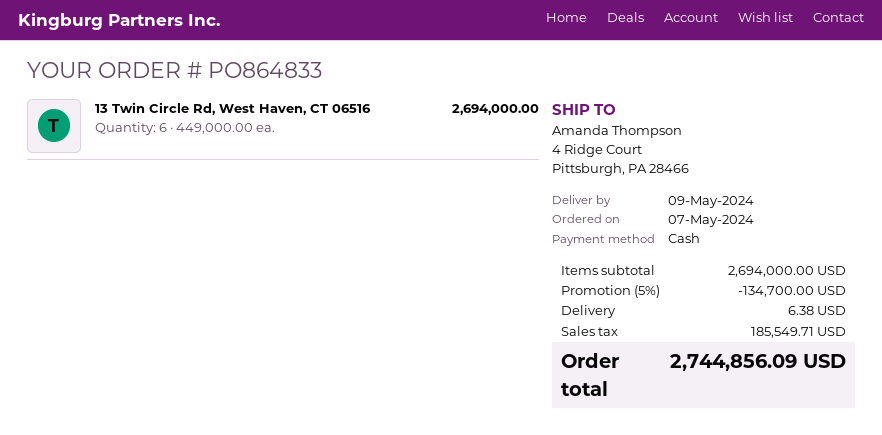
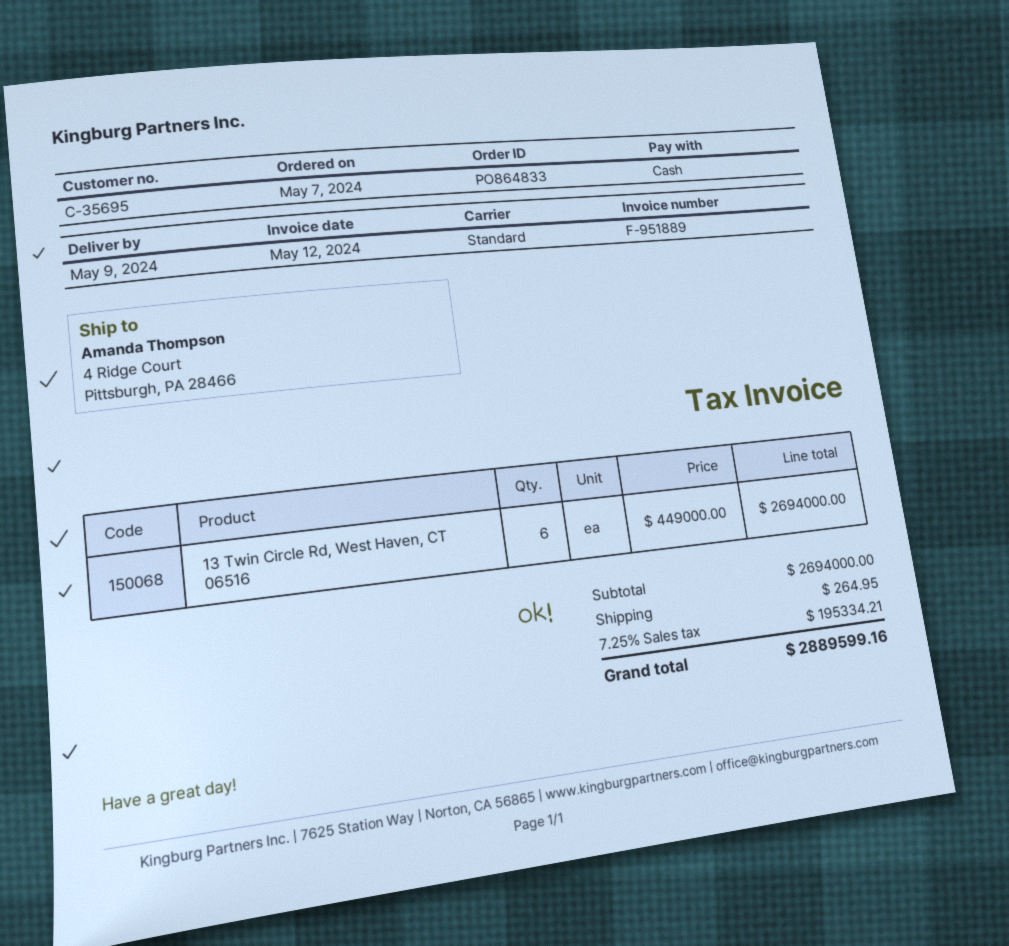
discount: 5% = 134700.00 -> none
shipping: 6.38 -> 264.95
tax: 185549.71 -> 195334.21
total: 2744856.09 -> 2889599.16

